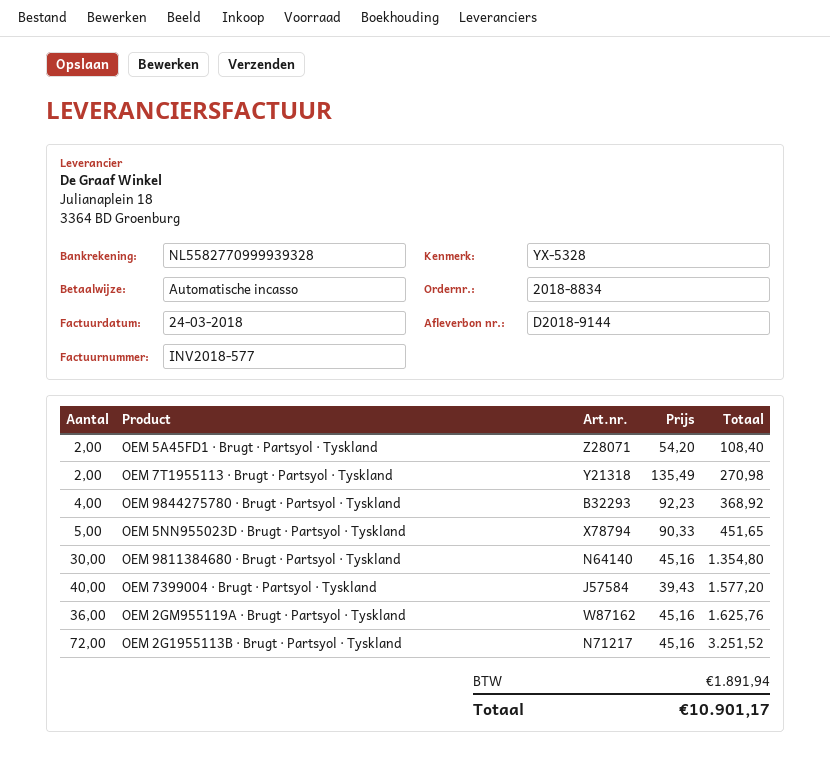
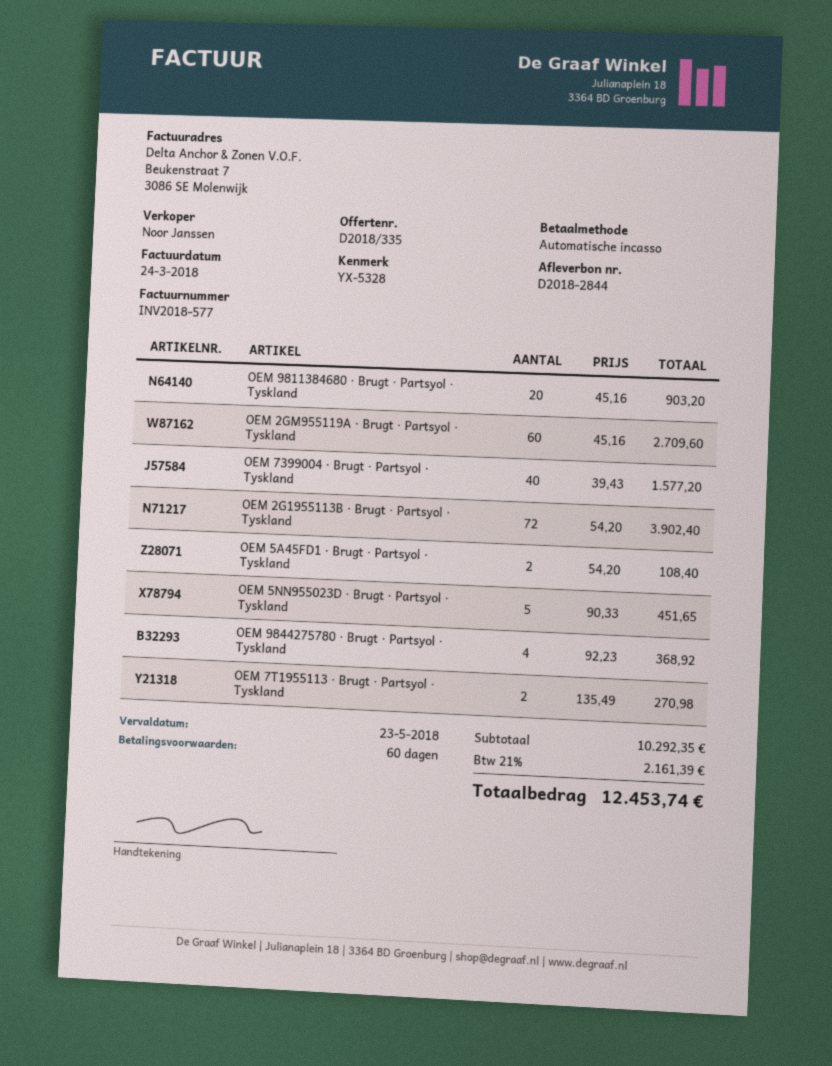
delivery note number: D2018-9144 -> D2018-2844
OEM 9811384680 · Brugt · Partsyol · Tyskland: 30 x 45.16 = 1354.80 -> 20 x 45.16 = 903.20
OEM 2GM955119A · Brugt · Partsyol · Tyskland: 36 x 45.16 = 1625.76 -> 60 x 45.16 = 2709.60
OEM 2G1955113B · Brugt · Partsyol · Tyskland: 72 x 45.16 = 3251.52 -> 72 x 54.20 = 3902.40
tax: 1891.94 -> 2161.39
total: 10901.17 -> 12453.74

